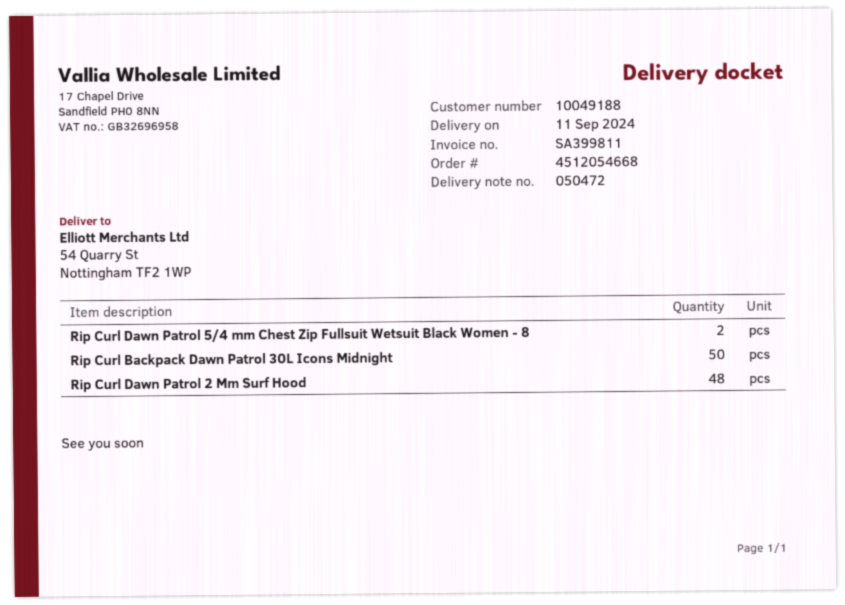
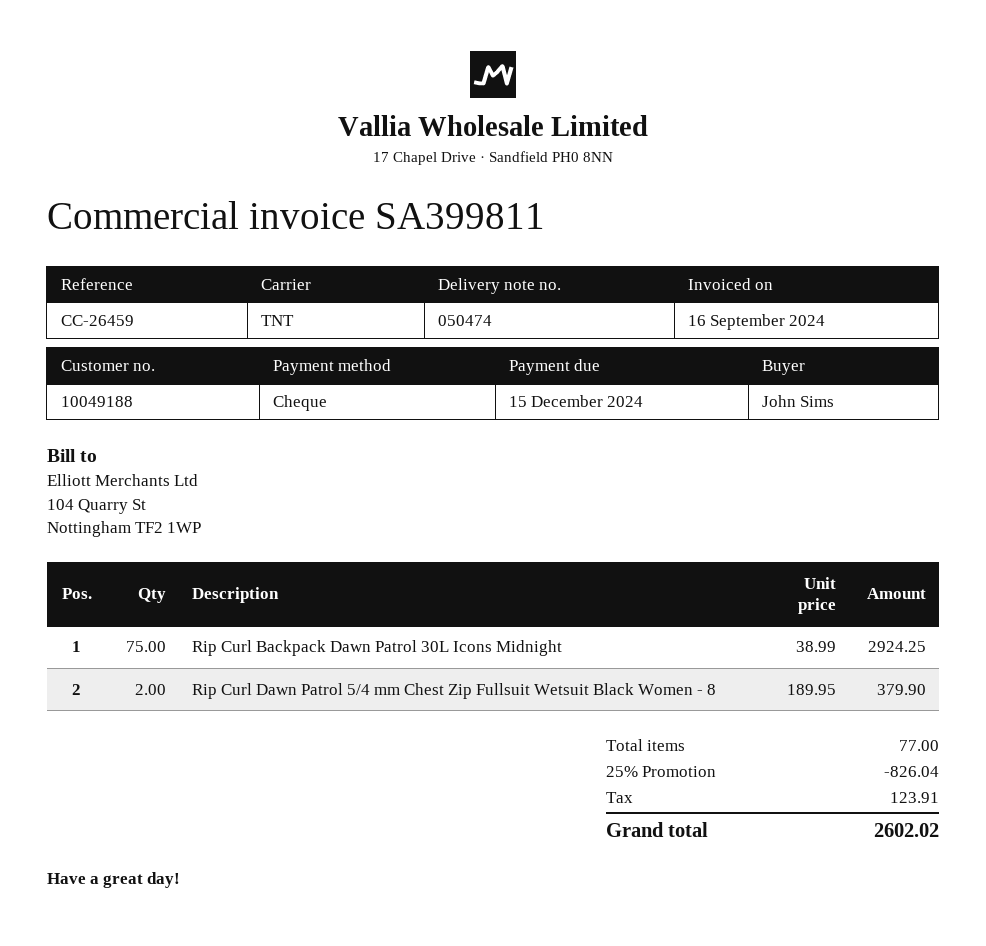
delivery note number: 050472 -> 050474
Rip Curl Backpack Dawn Patrol 30L Icons Midnight: 50 -> 75
Rip Curl Dawn Patrol 2 Mm Surf Hood: 48 -> none

